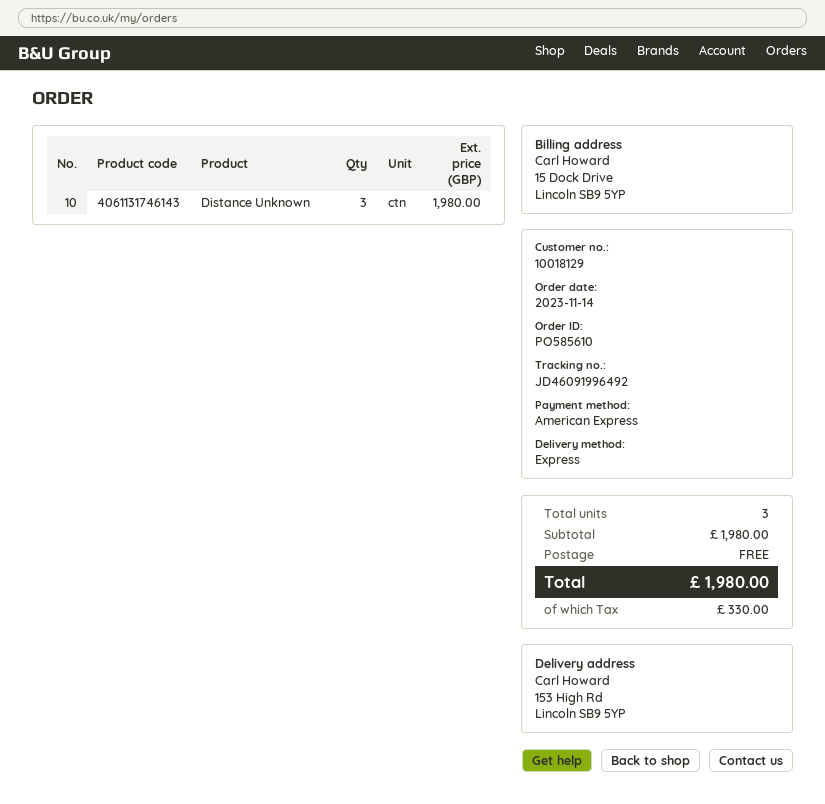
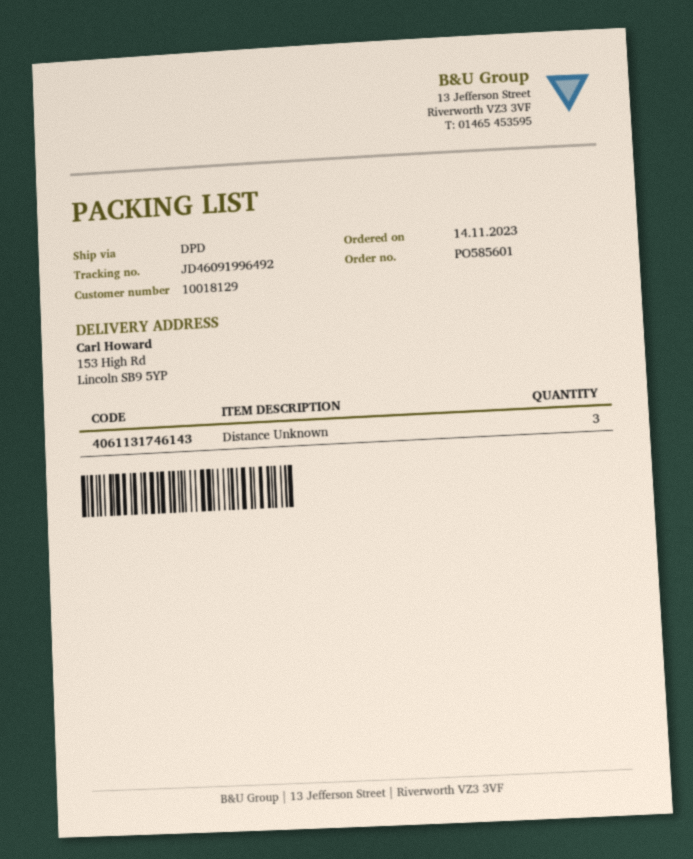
order number: PO585610 -> PO585601
shipping method: express -> DPD

